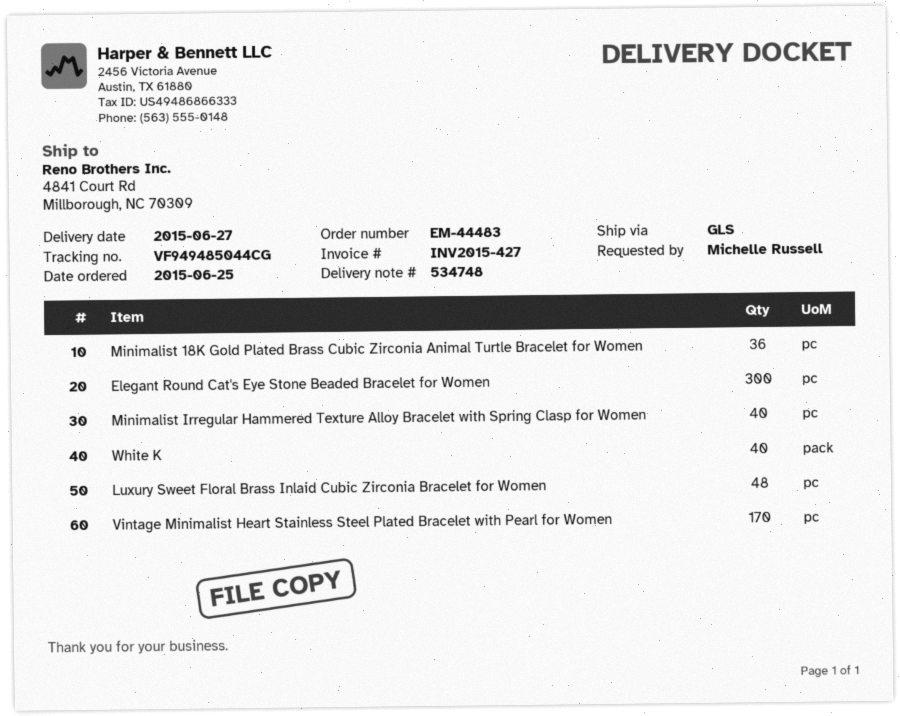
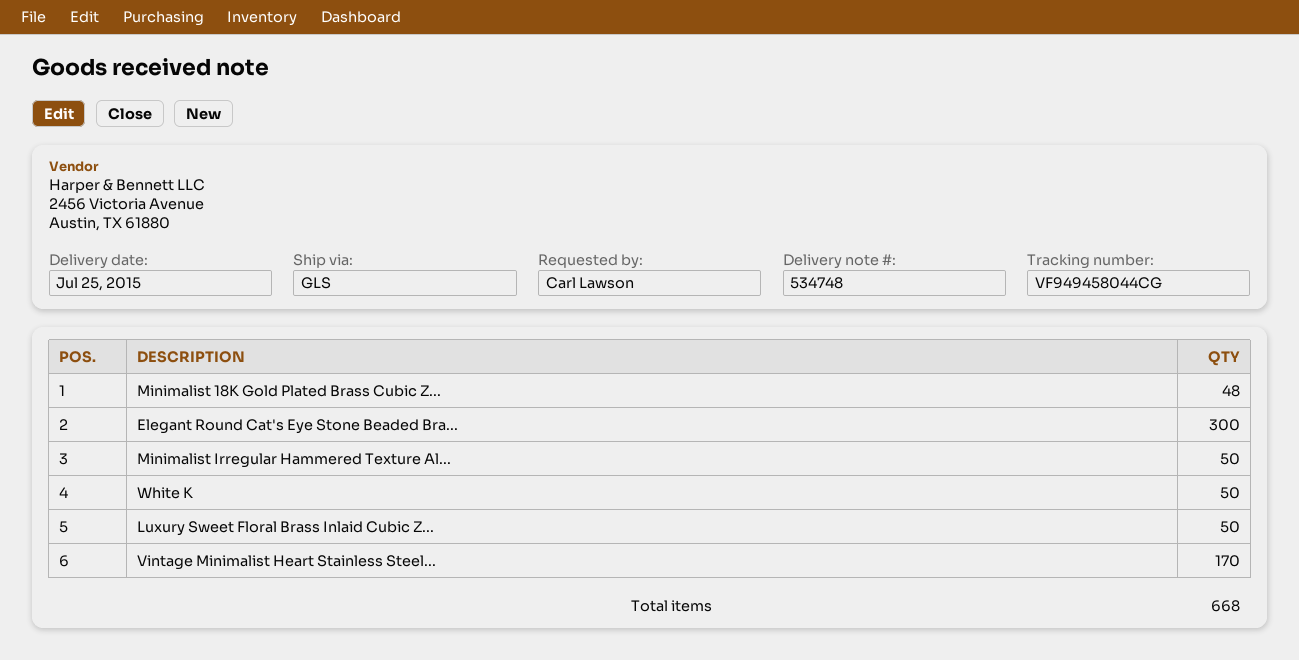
delivery date: 2015-06-27 -> 2015-07-25
ordered by: Michelle Russell -> Carl Lawson
tracking number: VF949485044CG -> VF949458044CG
Minimalist 18K Gold Plated Brass Cubic Zirconia Animal Turtle Bracelet for Women: 36 -> 48
Minimalist Irregular Hammered Texture Alloy Bracelet with Spring Clasp for Women: 40 -> 50
White K: 40 -> 50
Luxury Sweet Floral Brass Inlaid Cubic Zirconia Bracelet for Women: 48 -> 50

